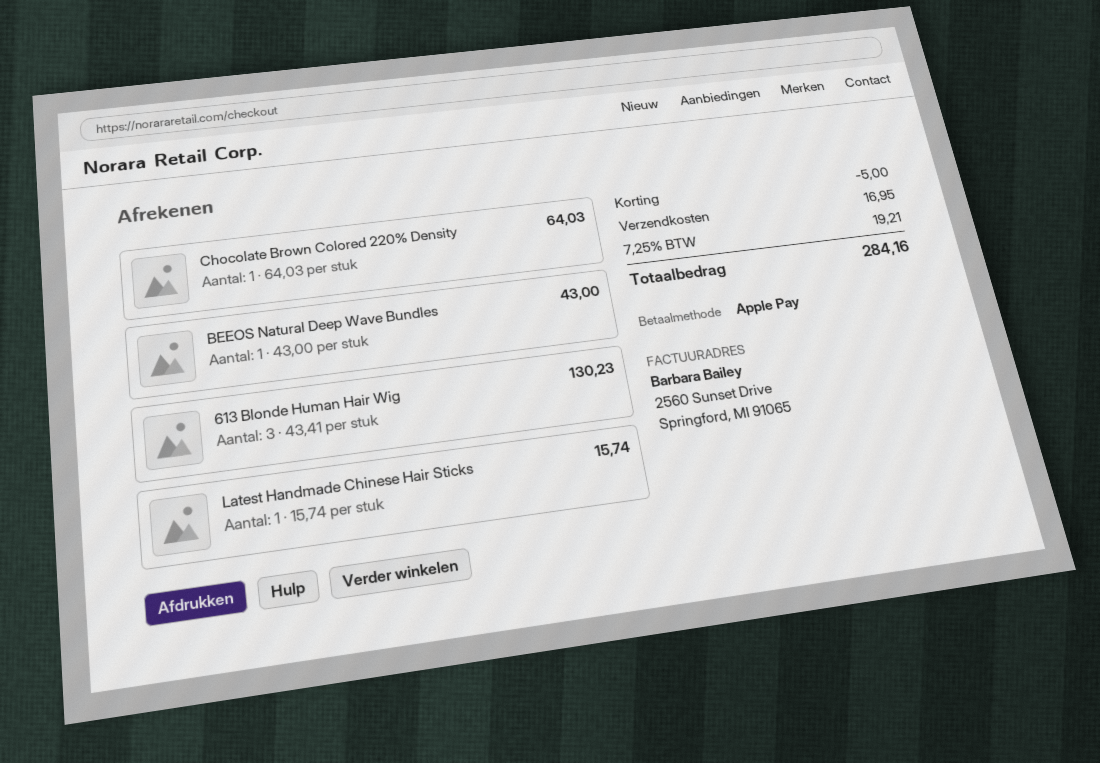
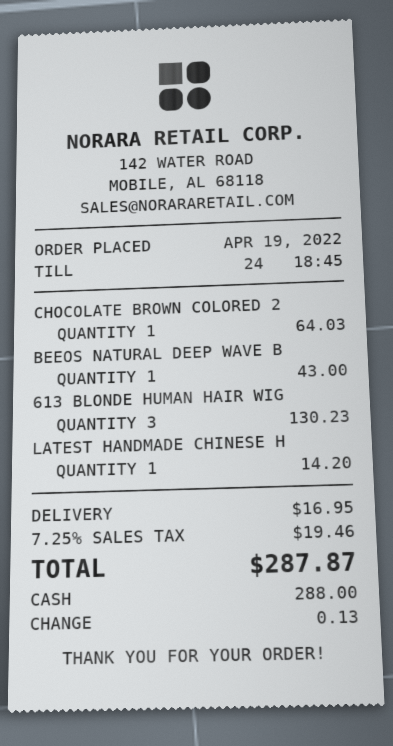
payment method: Apple Pay -> cash
Latest Handmade Chinese Hair Sticks: 1 for 15.74 -> 1 for 14.20
discount: 5.00 -> none
tax: 7.25% = 19.21 -> 7.25% = 19.46
total: 284.16 -> 287.87

